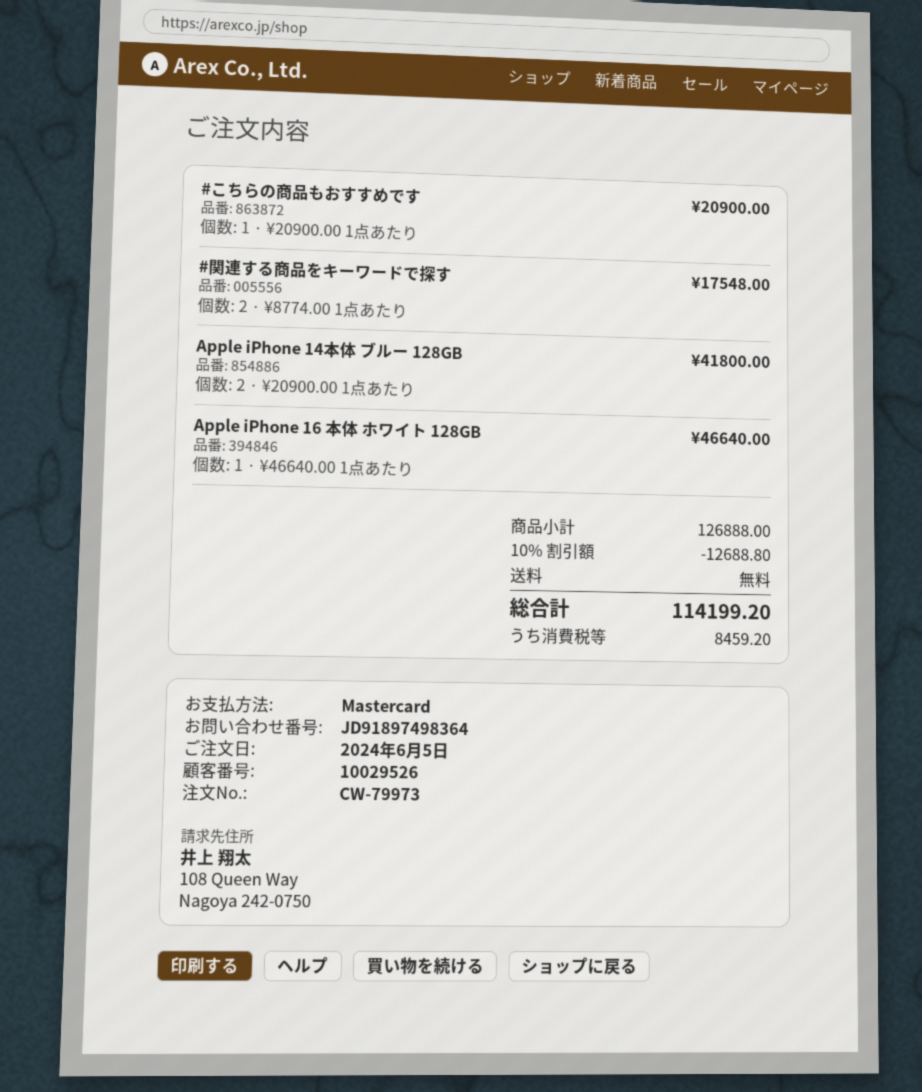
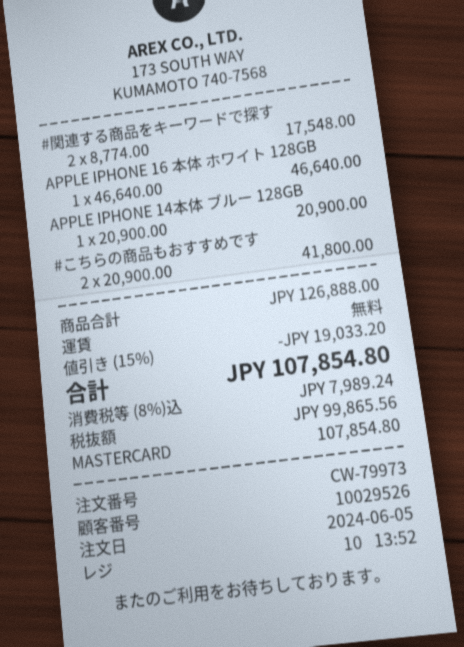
#こちらの商品もおすすめです: 1 x 20900.00 = 20900.00 -> 2 x 20900.00 = 41800.00
Apple iPhone 14本体 ブルー 128GB: 2 x 20900.00 = 41800.00 -> 1 x 20900.00 = 20900.00
discount: 10% = 12688.80 -> 15% = 19033.20
tax: 8459.20 -> 7989.24
total: 114199.20 -> 107854.80

